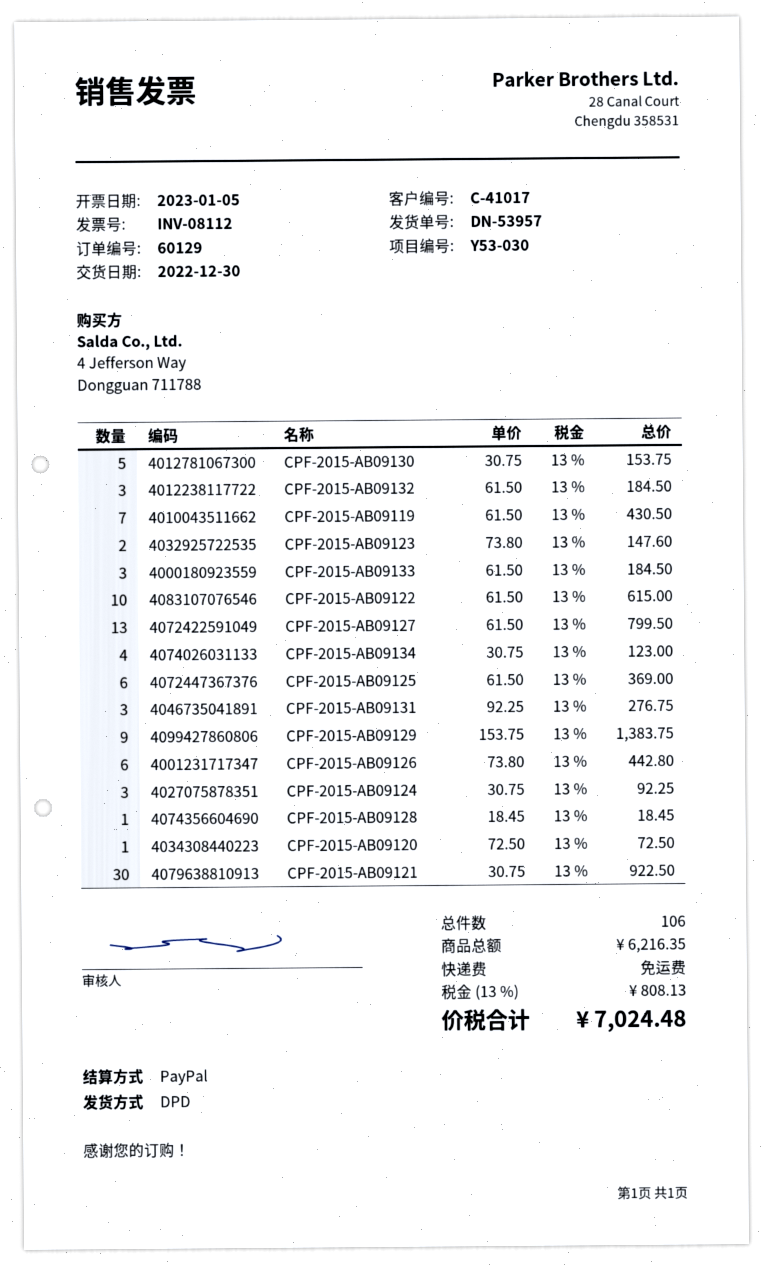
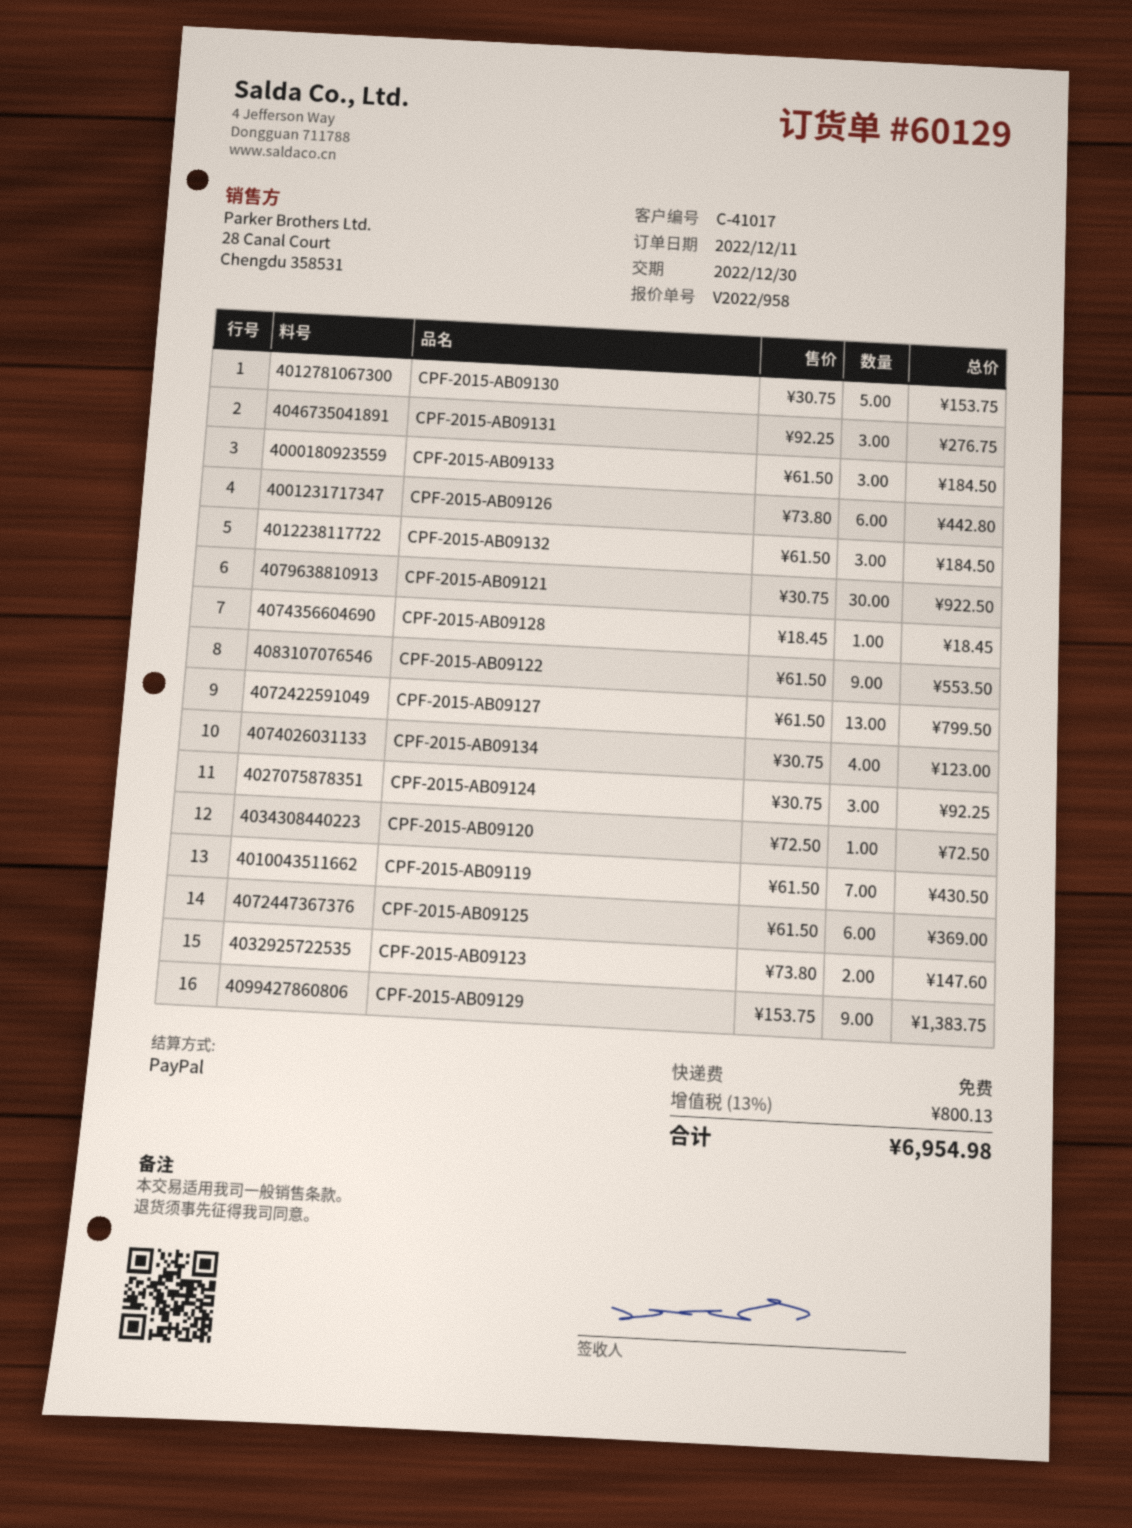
CPF-2015-AB09122: 10 x 61.50 = 615.00 -> 9 x 61.50 = 553.50
tax: 13% = 808.13 -> 13% = 800.13
total: 7024.48 -> 6954.98

